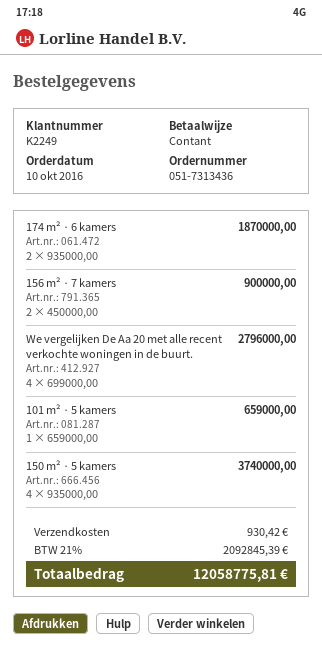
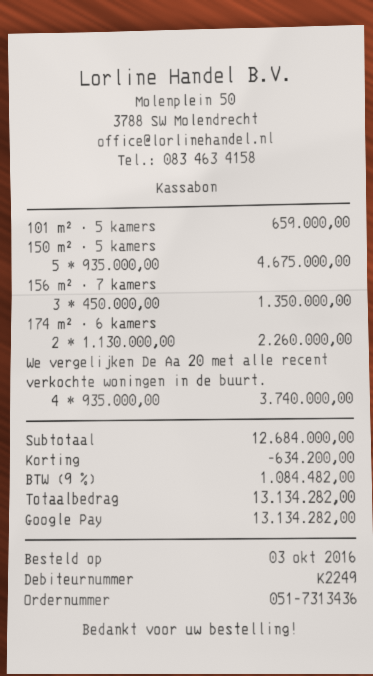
order date: 2016-10-10 -> 2016-10-03
payment method: cash -> Google Pay
174 m² · 6 kamers: 2 x 935000.00 = 1870000.00 -> 2 x 1130000.00 = 2260000.00
156 m² · 7 kamers: 2 x 450000.00 = 900000.00 -> 3 x 450000.00 = 1350000.00
We vergelijken De Aa 20 met alle recent verkochte woningen in de buurt.: 4 x 699000.00 = 2796000.00 -> 4 x 935000.00 = 3740000.00
150 m² · 5 kamers: 4 x 935000.00 = 3740000.00 -> 5 x 935000.00 = 4675000.00
discount: none -> 634200.00
shipping: 930.42 -> none
tax: 21% = 2092845.39 -> 9% = 1084482.00
total: 12058775.81 -> 13134282.00

